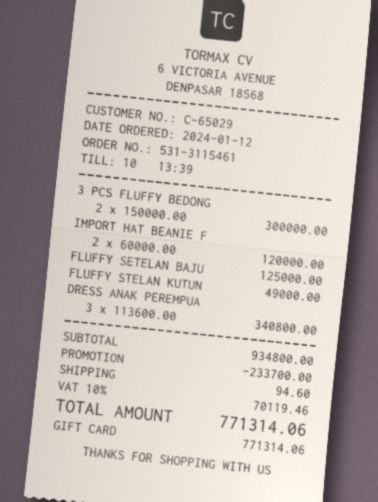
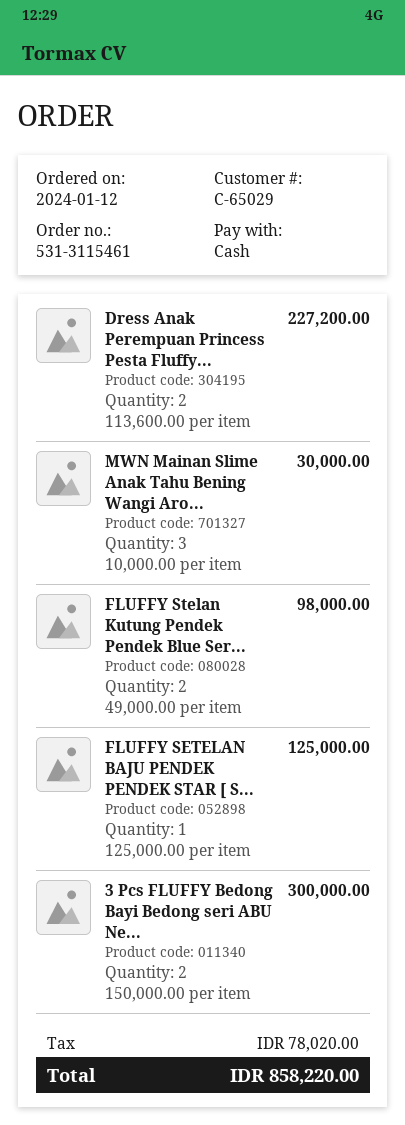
payment method: gift card -> cash
IMPORT HAT BEANIE F: 2 x 60000.00 = 120000.00 -> none
FLUFFY STELAN KUTUN: 1 x 49000.00 = 49000.00 -> 2 x 49000.00 = 98000.00
DRESS ANAK PEREMPUA: 3 x 113600.00 = 340800.00 -> 2 x 113600.00 = 227200.00
MWN Mainan Slime Anak Tahu Bening Wangi Aro...: none -> 3 x 10000.00 = 30000.00
discount: 233700.00 -> none
shipping: 94.60 -> none
tax: 70119.46 -> 78020.00
total: 771314.06 -> 858220.00

